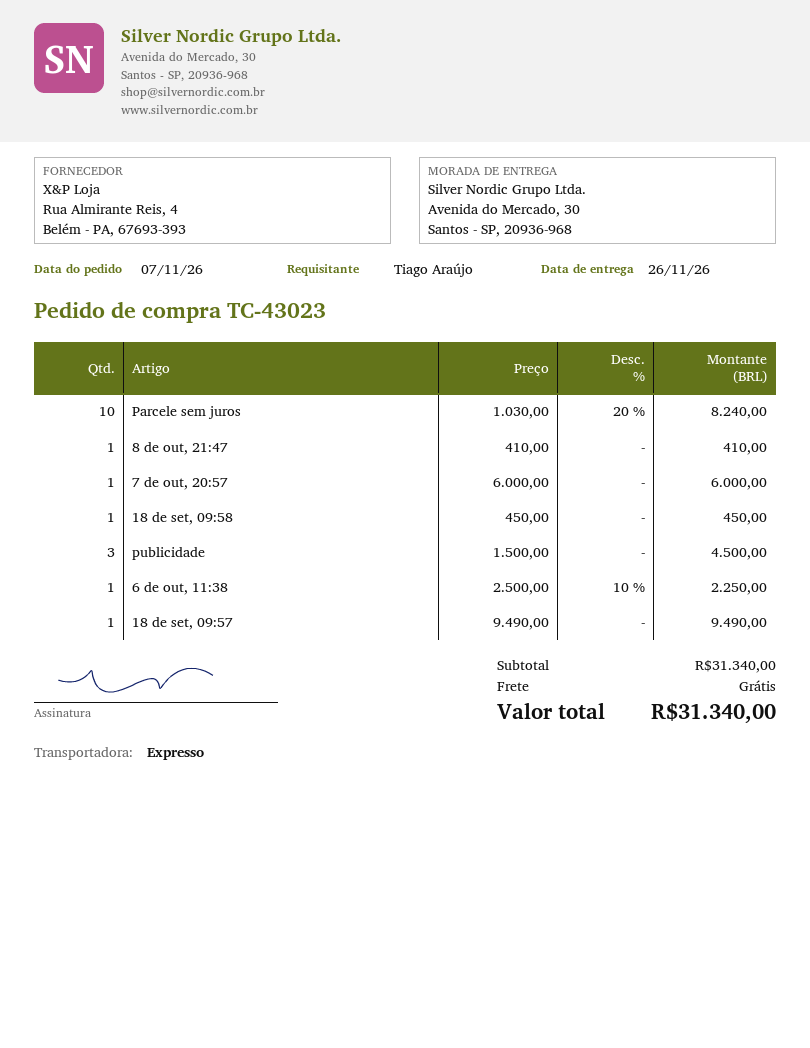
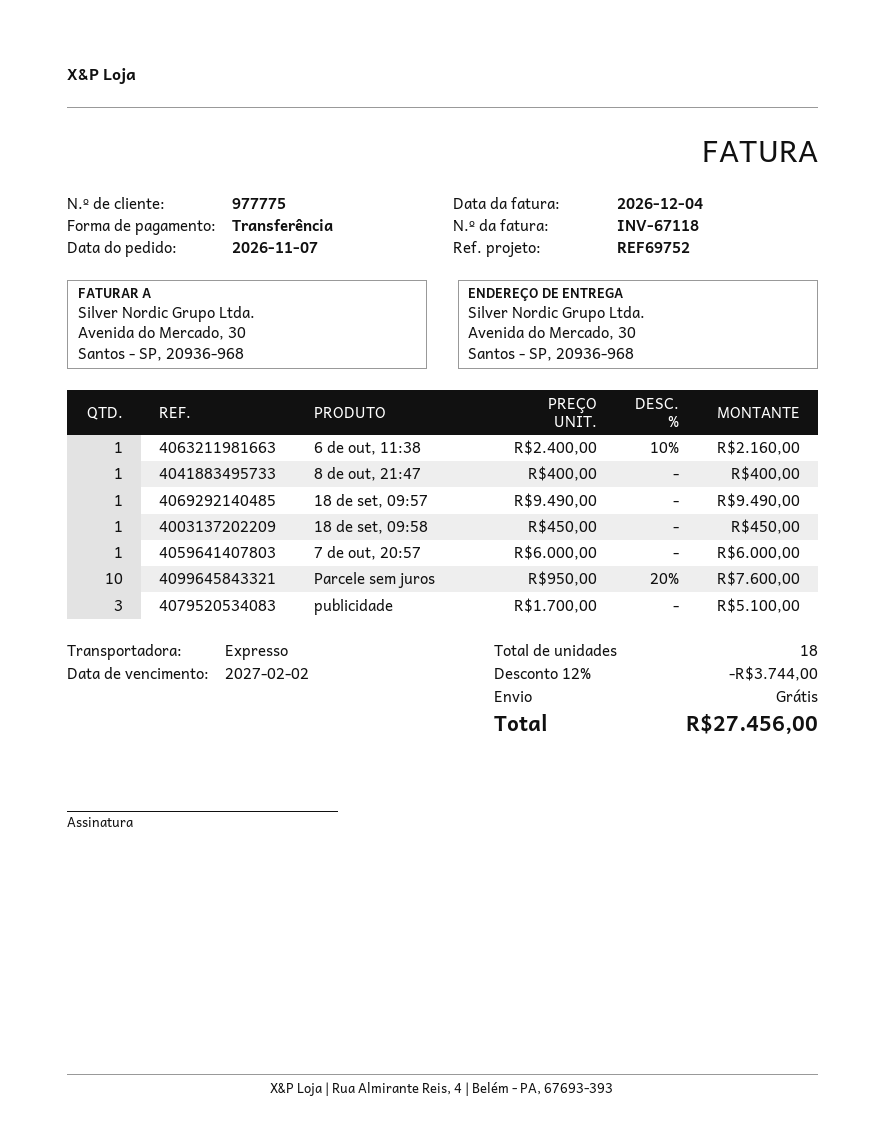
Parcele sem juros: 10 x 1030.00 - 20% = 8240.00 -> 10 x 950.00 - 20% = 7600.00
8 de out, 21:47: 1 x 410.00 = 410.00 -> 1 x 400.00 = 400.00
publicidade: 3 x 1500.00 = 4500.00 -> 3 x 1700.00 = 5100.00
6 de out, 11:38: 1 x 2500.00 - 10% = 2250.00 -> 1 x 2400.00 - 10% = 2160.00
discount: none -> 12% = 3744.00
total: 31340.00 -> 27456.00

